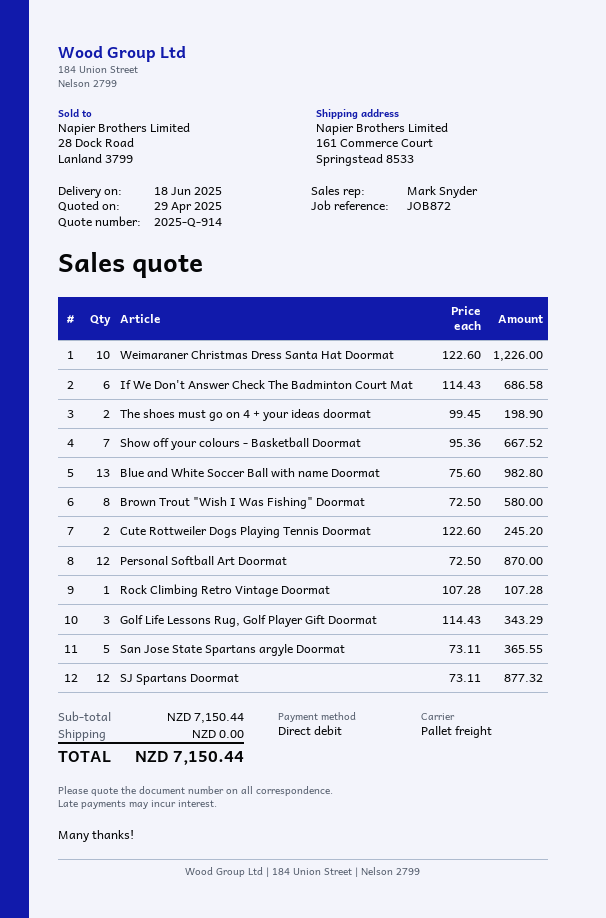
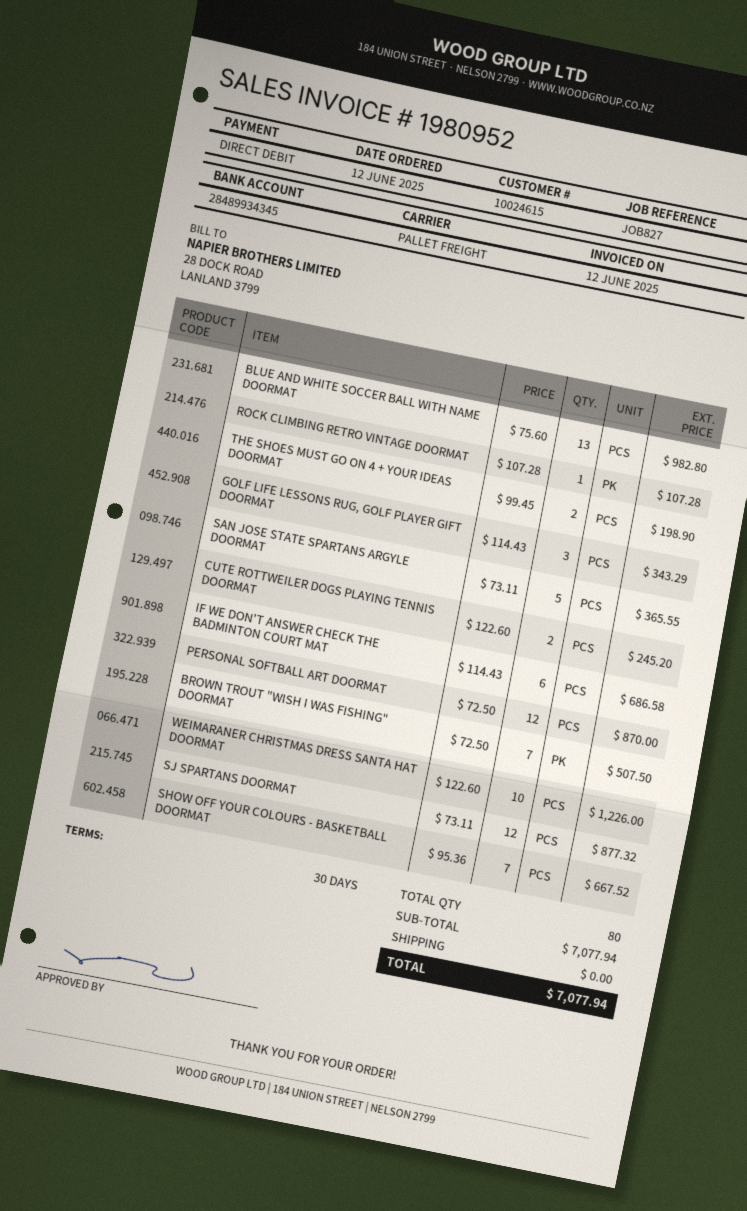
reference: JOB872 -> JOB827
Brown Trout "Wish I Was Fishing" Doormat: 8 x 72.50 = 580.00 -> 7 x 72.50 = 507.50
subtotal: 7150.44 -> 7077.94
total: 7150.44 -> 7077.94

